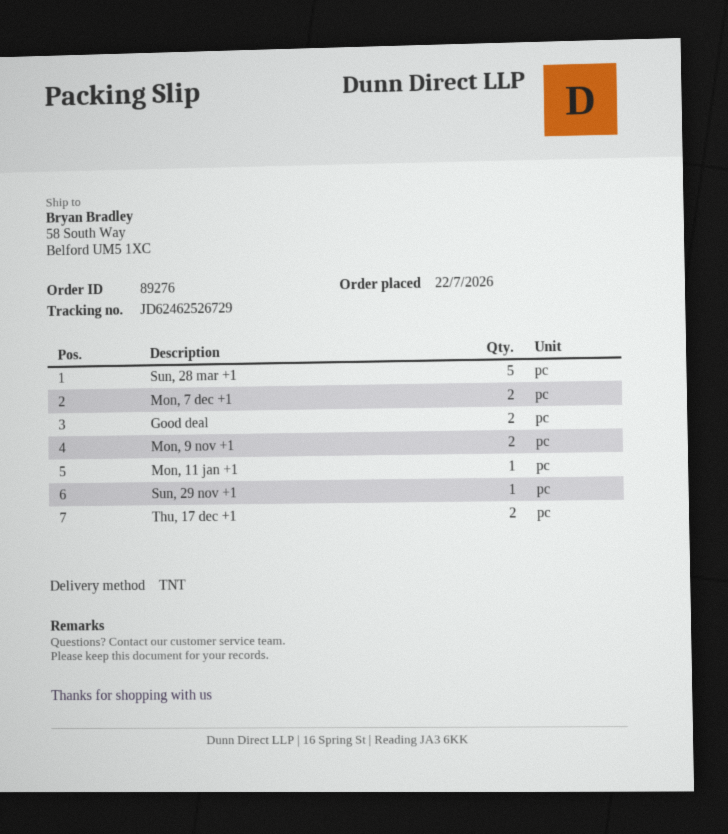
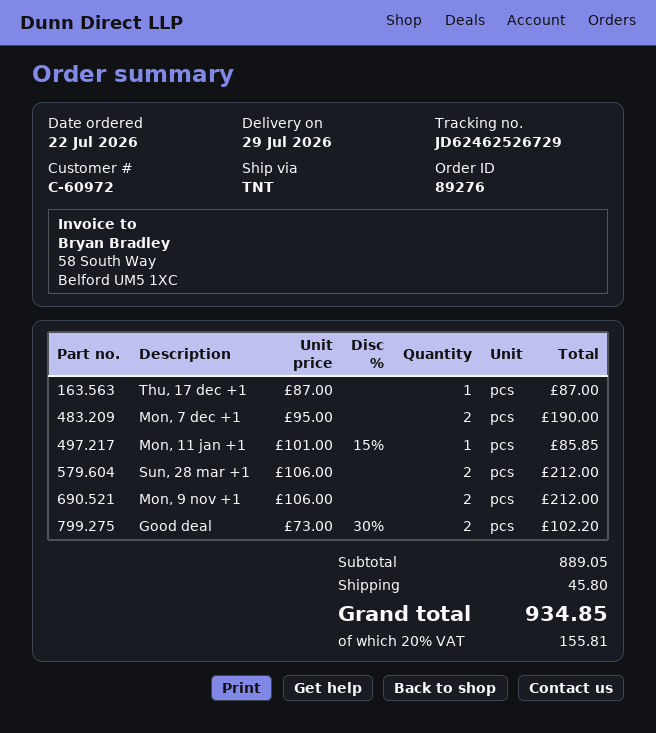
Sun, 28 mar +1: 5 -> 2
Sun, 29 nov +1: 1 -> none
Thu, 17 dec +1: 2 -> 1

